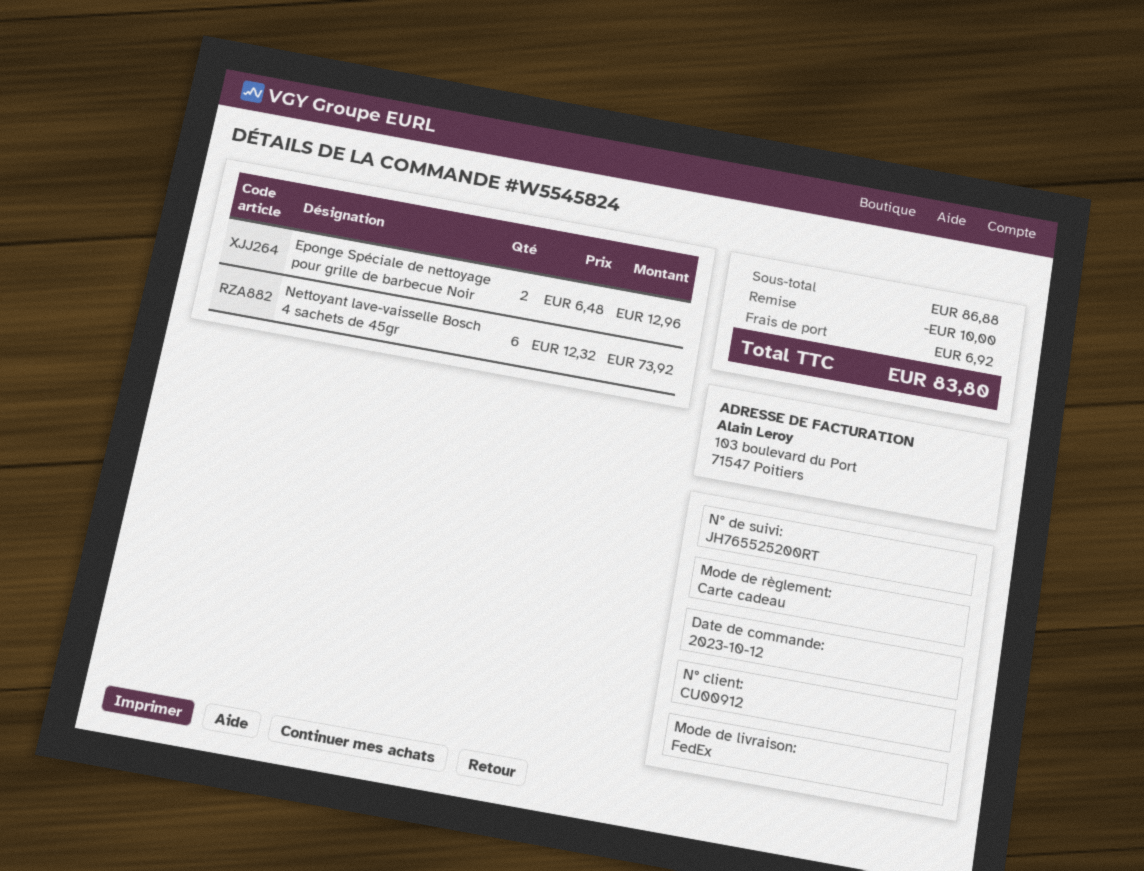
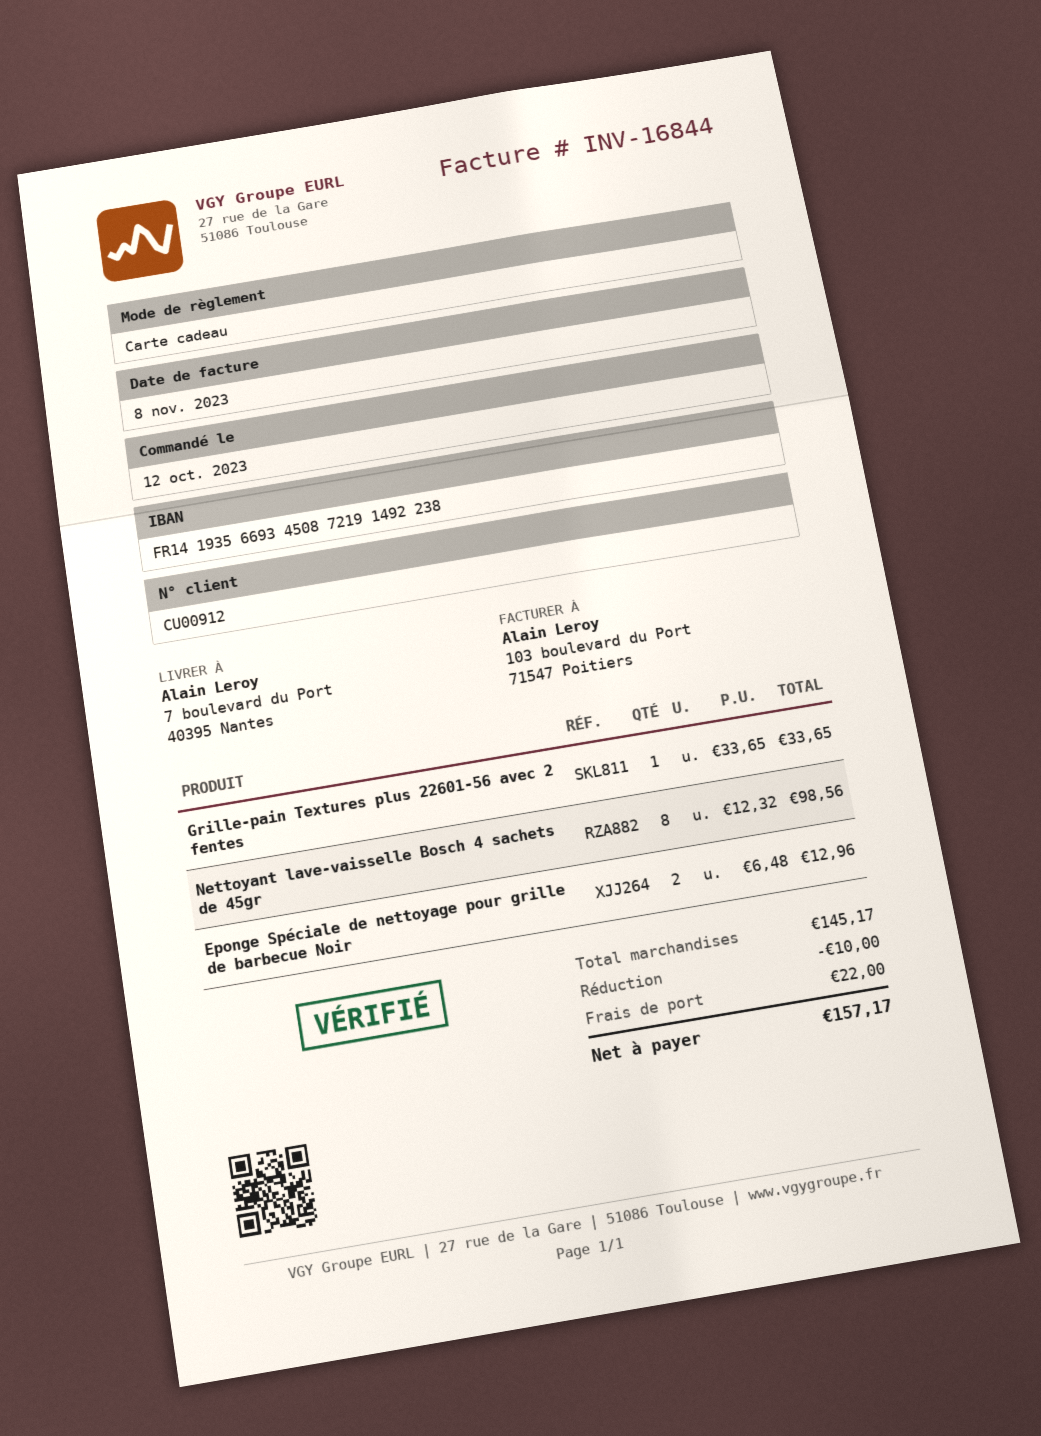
Nettoyant lave-vaisselle Bosch 4 sachets de 45gr: 6 x 12.32 = 73.92 -> 8 x 12.32 = 98.56
Grille-pain Textures plus 22601-56 avec 2 fentes: none -> 1 x 33.65 = 33.65
subtotal: 86.88 -> 145.17
shipping: 6.92 -> 22.00
total: 83.80 -> 157.17

